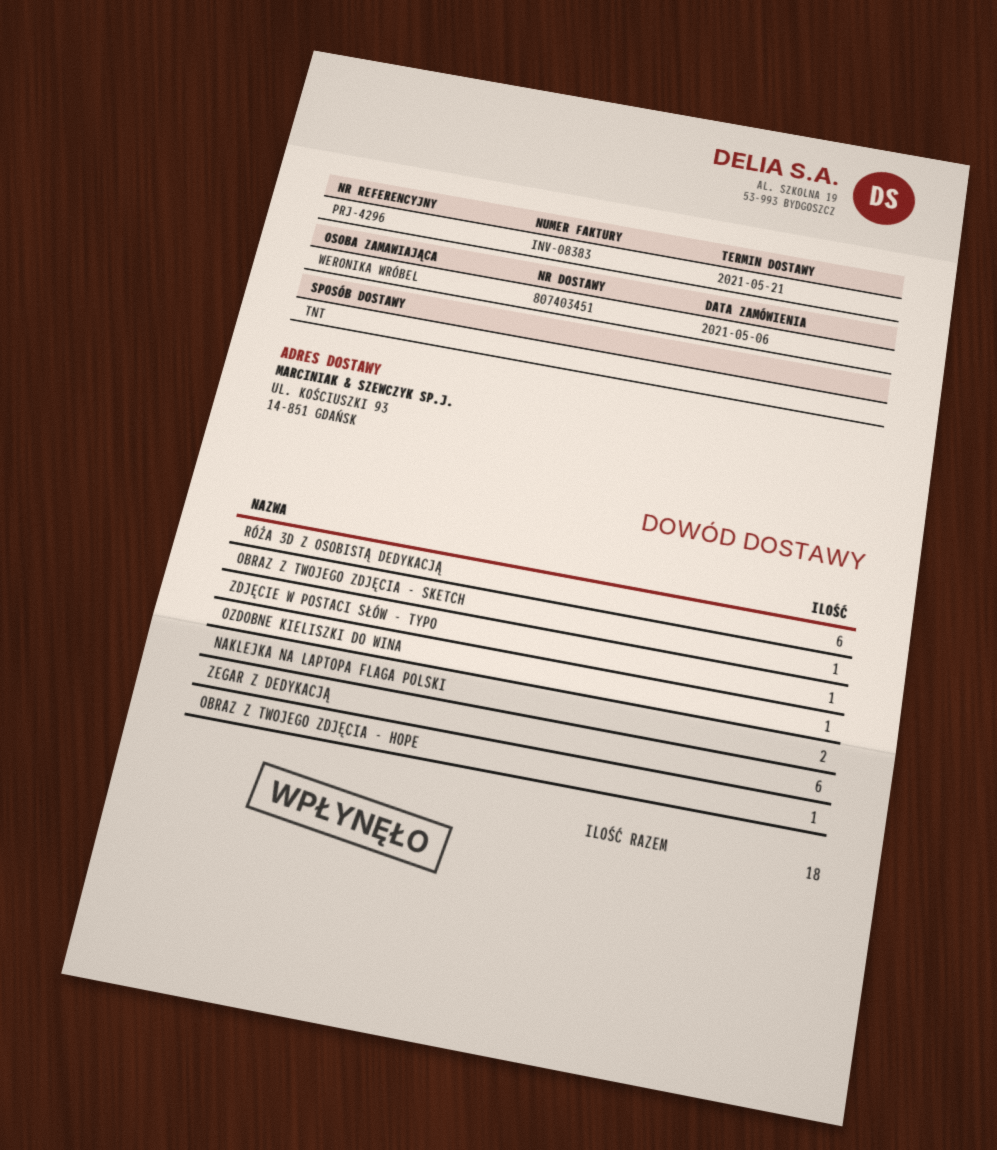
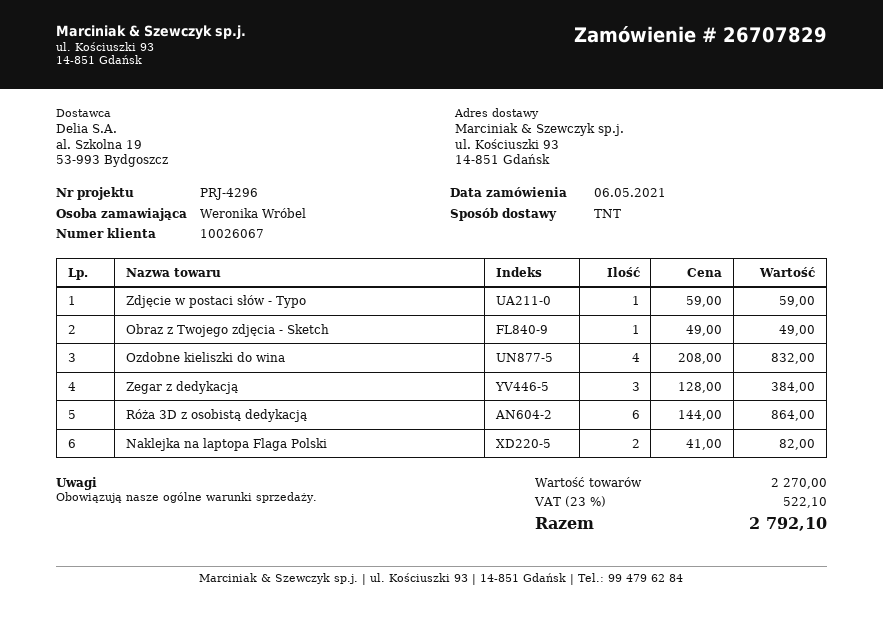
OZDOBNE KIELISZKI DO WINA: 1 -> 4
ZEGAR Z DEDYKACJĄ: 6 -> 3
OBRAZ Z TWOJEGO ZDJĘCIA - HOPE: 1 -> none

